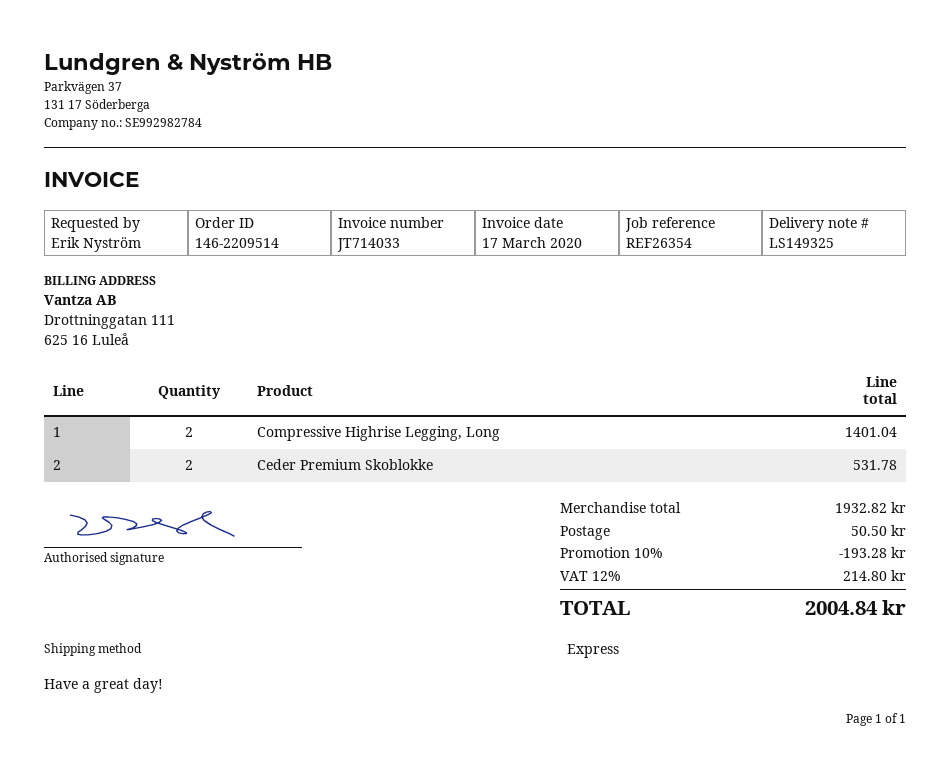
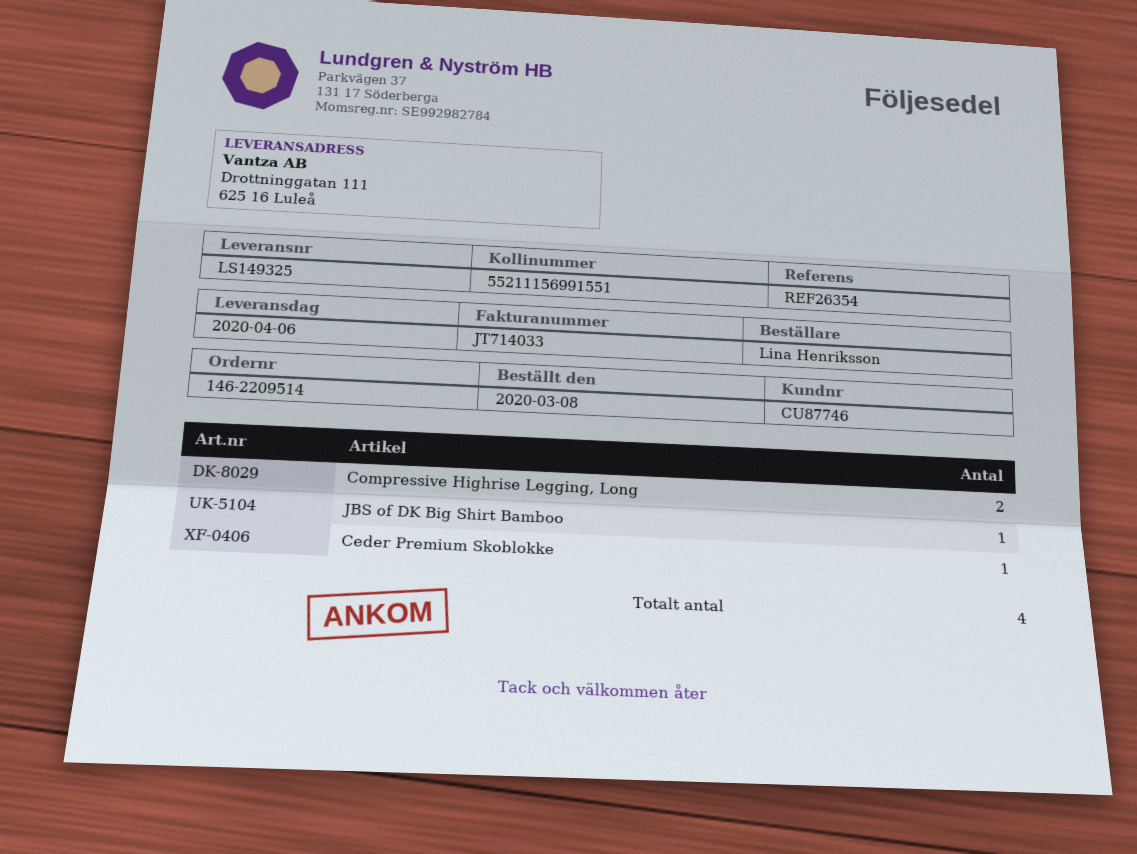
ordered by: Erik Nyström -> Lina Henriksson
Ceder Premium Skoblokke: 2 -> 1
JBS of DK Big Shirt Bamboo: none -> 1

